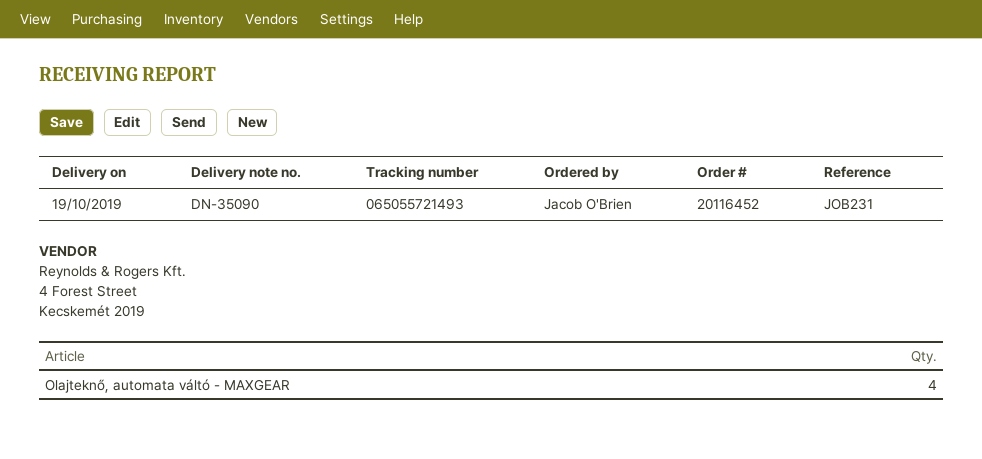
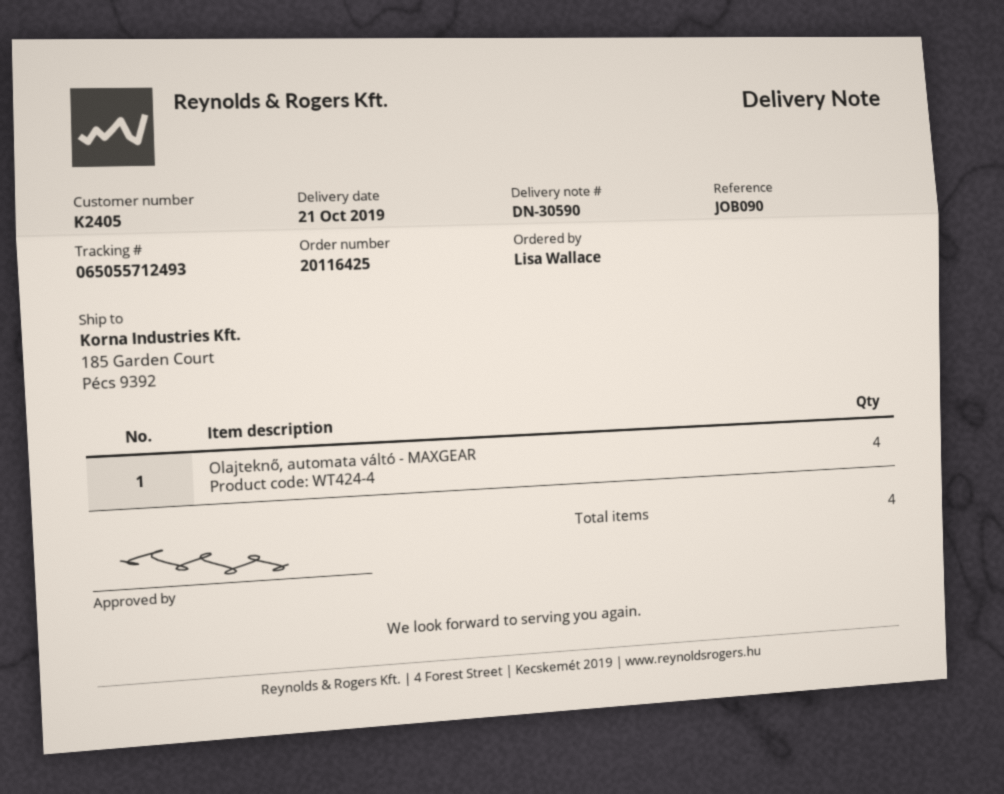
order number: 20116452 -> 20116425
delivery note number: DN-35090 -> DN-30590
delivery date: 2019-10-19 -> 2019-10-21
reference: JOB231 -> JOB090
ordered by: Jacob O'Brien -> Lisa Wallace
tracking number: 065055721493 -> 065055712493

